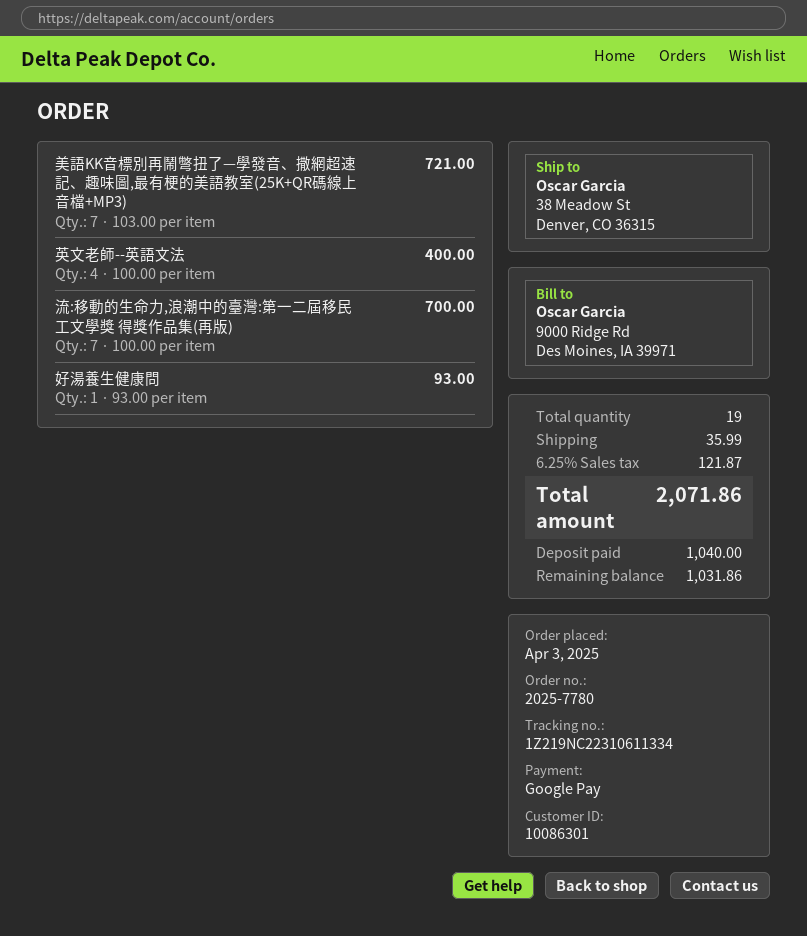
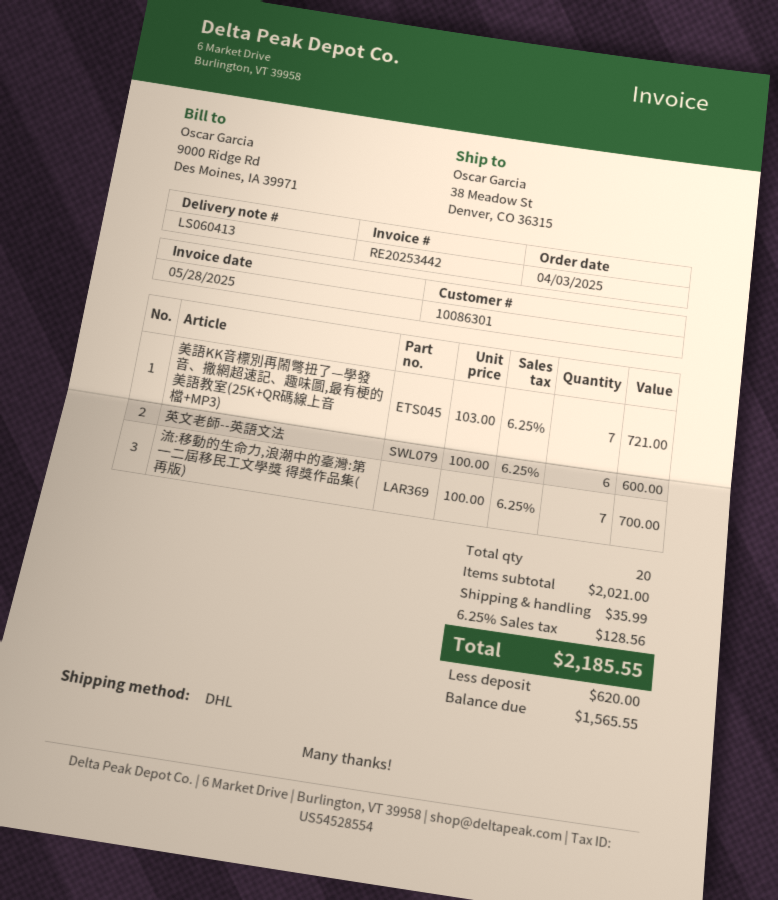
英文老師--英語文法: 4 x 100.00 = 400.00 -> 6 x 100.00 = 600.00
好湯養生健康問: 1 x 93.00 = 93.00 -> none
total quantity: 19 -> 20
tax: 6.25% = 121.87 -> 6.25% = 128.56
total: 2071.86 -> 2185.55
deposit: 1040.00 -> 620.00
balance: 1031.86 -> 1565.55

